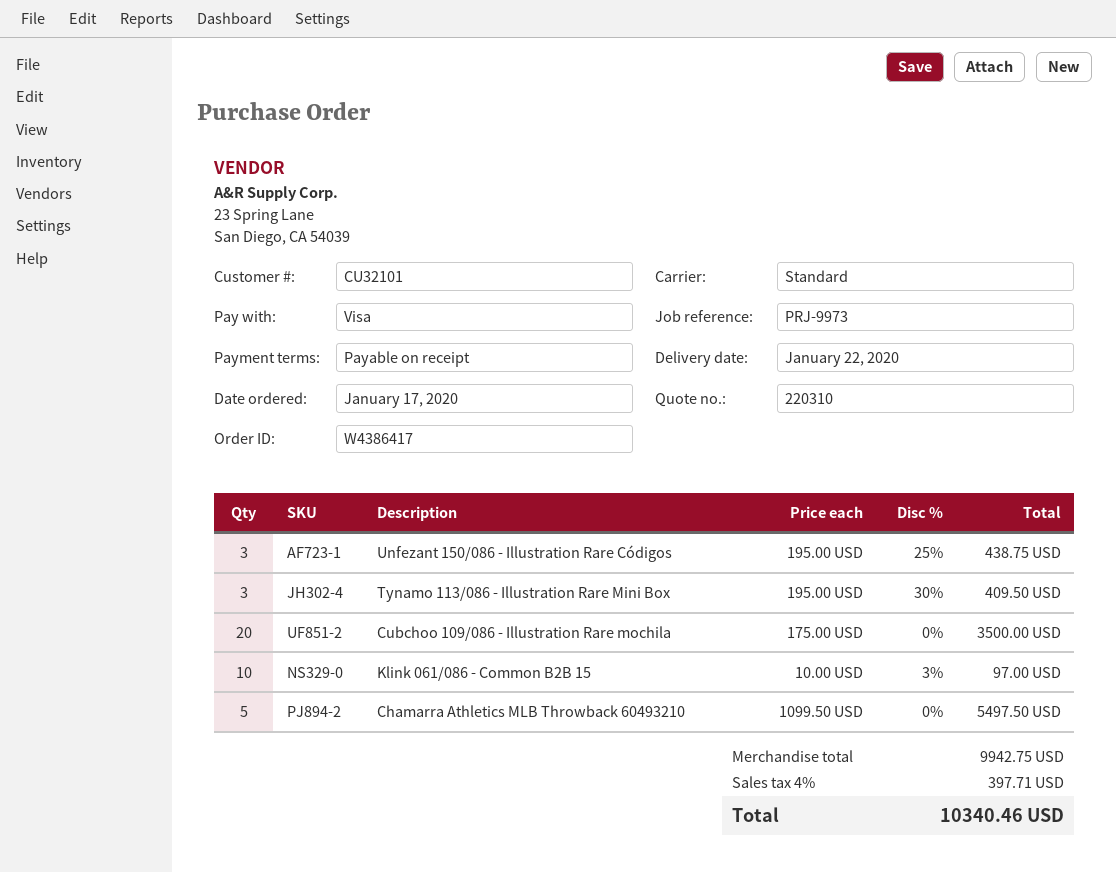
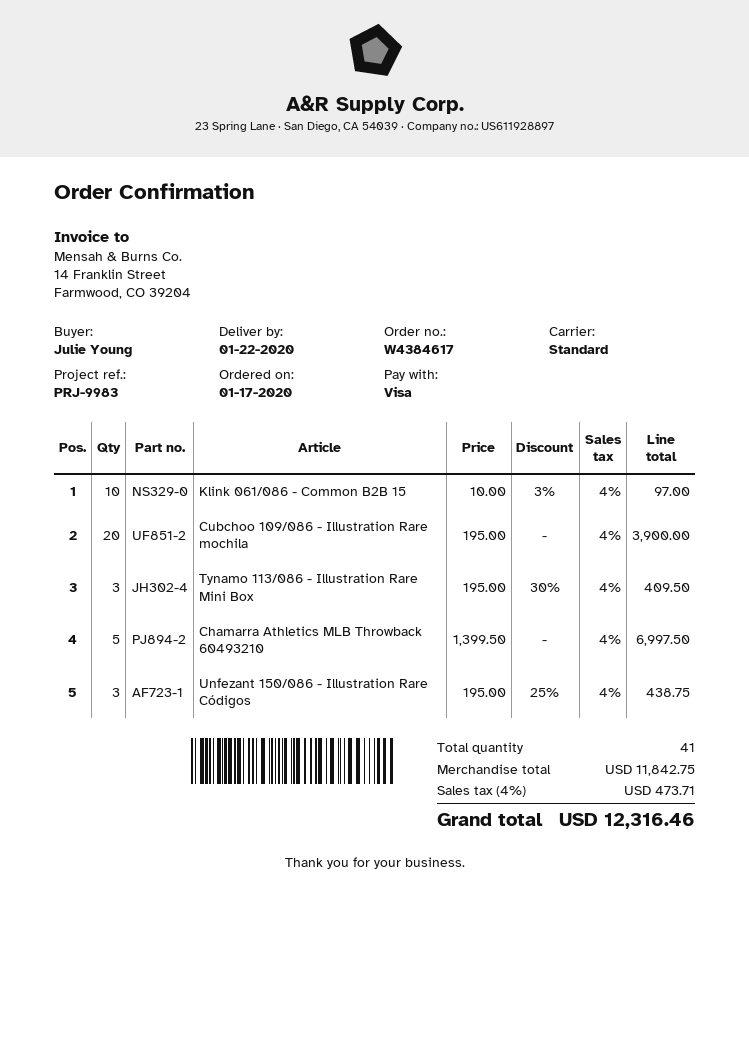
order number: W4386417 -> W4384617
reference: PRJ-9973 -> PRJ-9983
Cubchoo 109/086 - Illustration Rare mochila: 20 x 175.00 = 3500.00 -> 20 x 195.00 = 3900.00
Chamarra Athletics MLB Throwback 60493210: 5 x 1099.50 = 5497.50 -> 5 x 1399.50 = 6997.50
subtotal: 9942.75 -> 11842.75
tax: 4% = 397.71 -> 4% = 473.71
total: 10340.46 -> 12316.46

